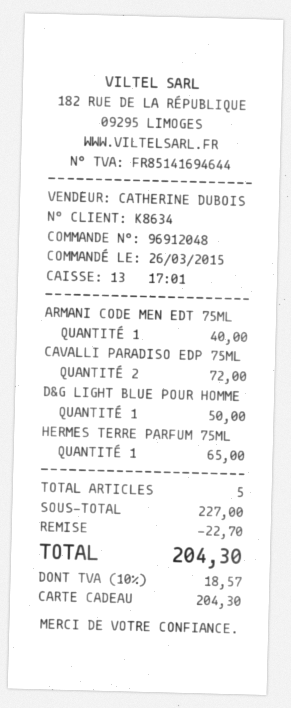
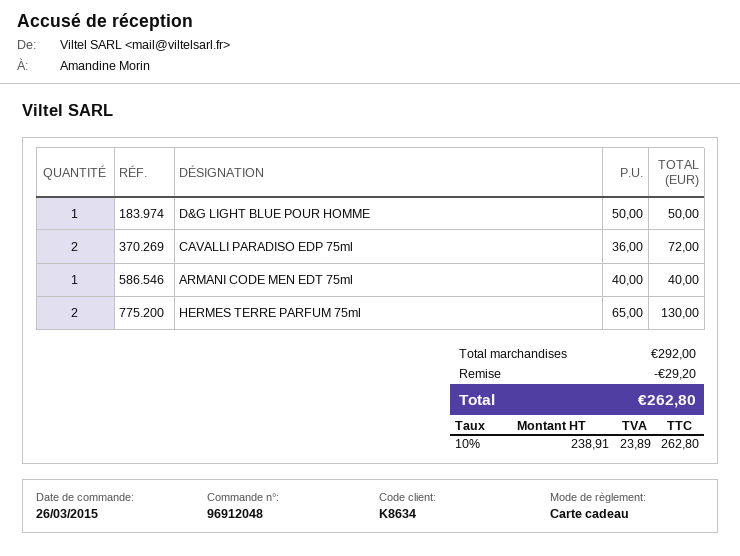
HERMES TERRE PARFUM 75ML: 1 for 65.00 -> 2 for 130.00
subtotal: 227.00 -> 292.00
discount: 22.70 -> 29.20
tax: 10% = 18.57 -> 10% = 23.89
total: 204.30 -> 262.80

